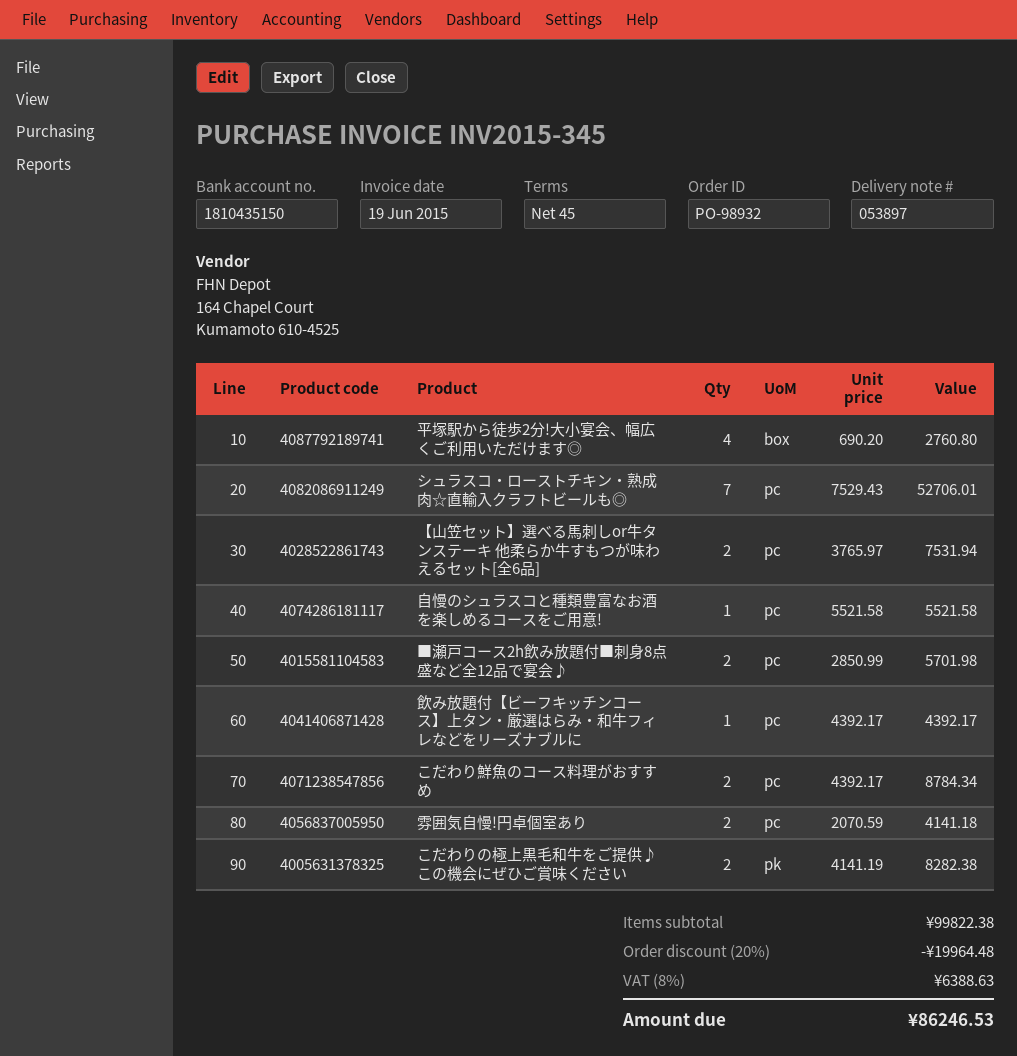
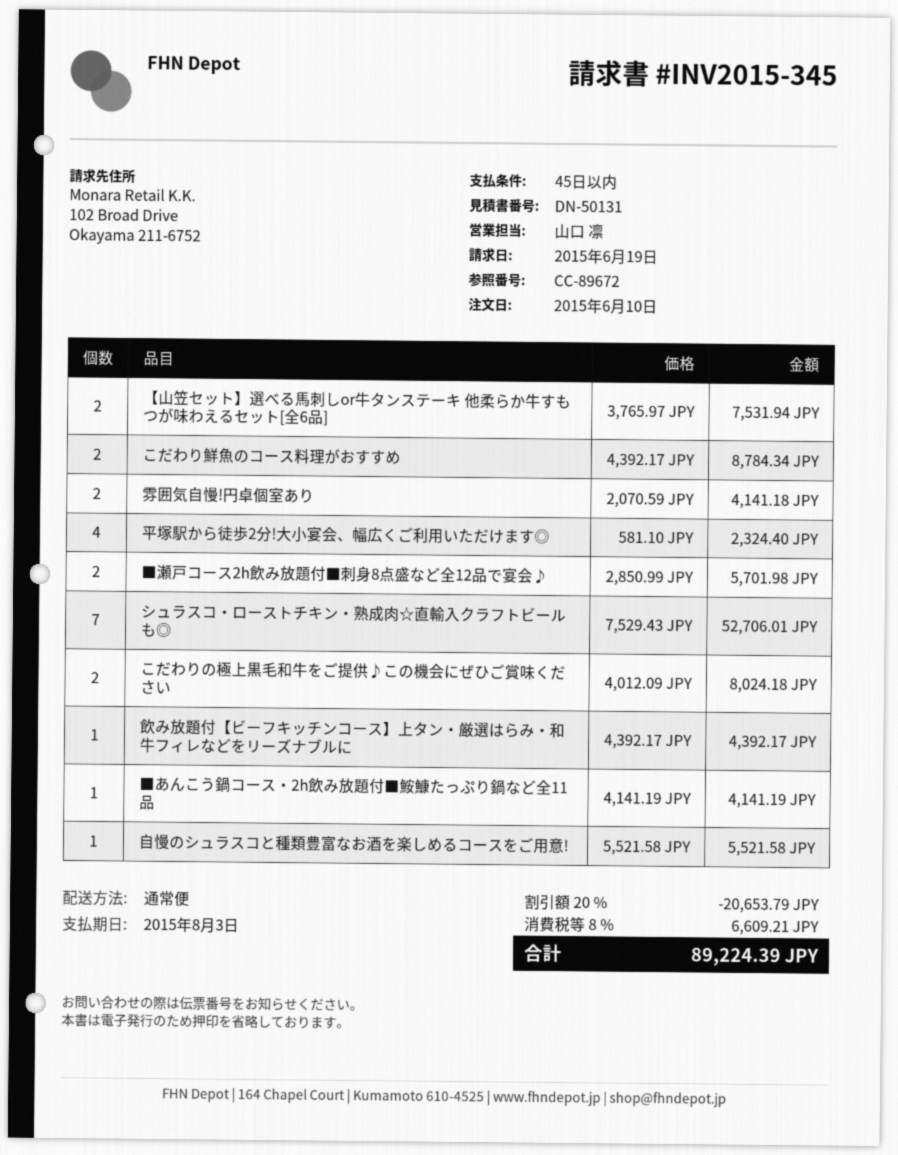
平塚駅から徒歩2分!大小宴会、幅広くご利用いただけます◎: 4 x 690.20 = 2760.80 -> 4 x 581.10 = 2324.40
こだわりの極上黒毛和牛をご提供♪この機会にぜひご賞味ください: 2 x 4141.19 = 8282.38 -> 2 x 4012.09 = 8024.18
■あんこう鍋コース・2h飲み放題付■鮟鱇たっぷり鍋など全11品: none -> 1 x 4141.19 = 4141.19
discount: 20% = 19964.48 -> 20% = 20653.79
tax: 8% = 6388.63 -> 8% = 6609.21
total: 86246.53 -> 89224.39

